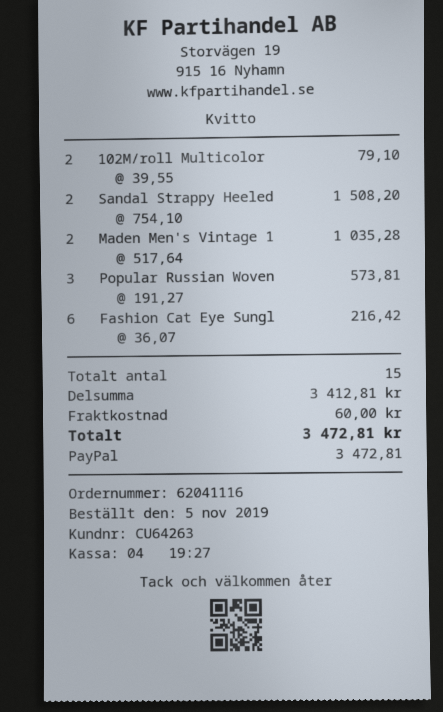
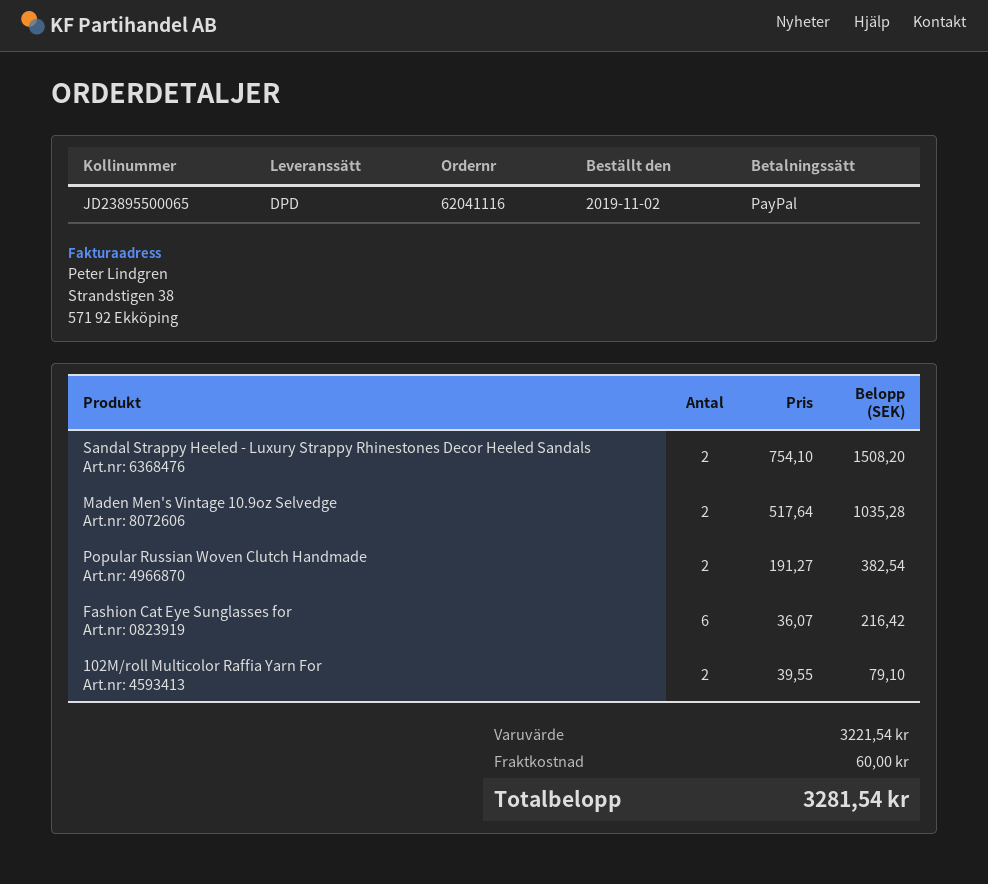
order date: 2019-11-05 -> 2019-11-02
Popular Russian Woven: 3 x 191.27 = 573.81 -> 2 x 191.27 = 382.54
subtotal: 3412.81 -> 3221.54
total: 3472.81 -> 3281.54

